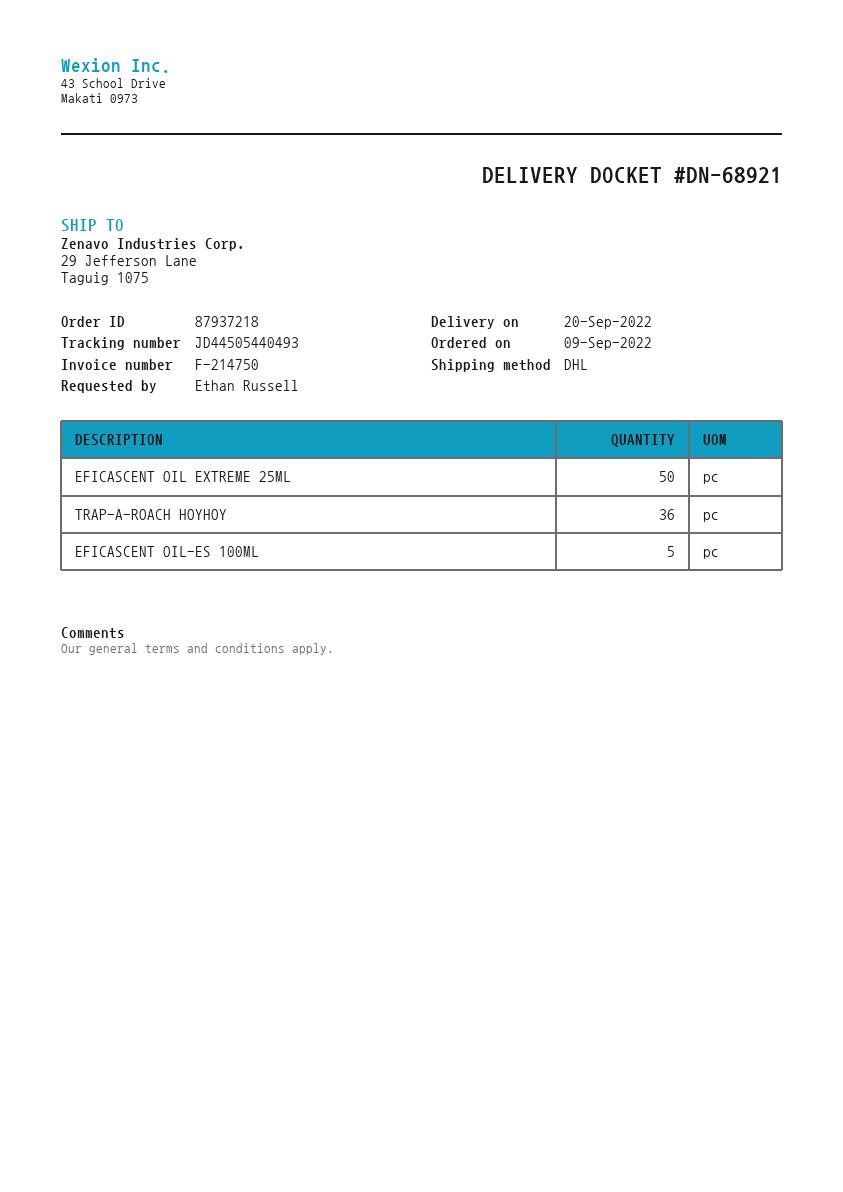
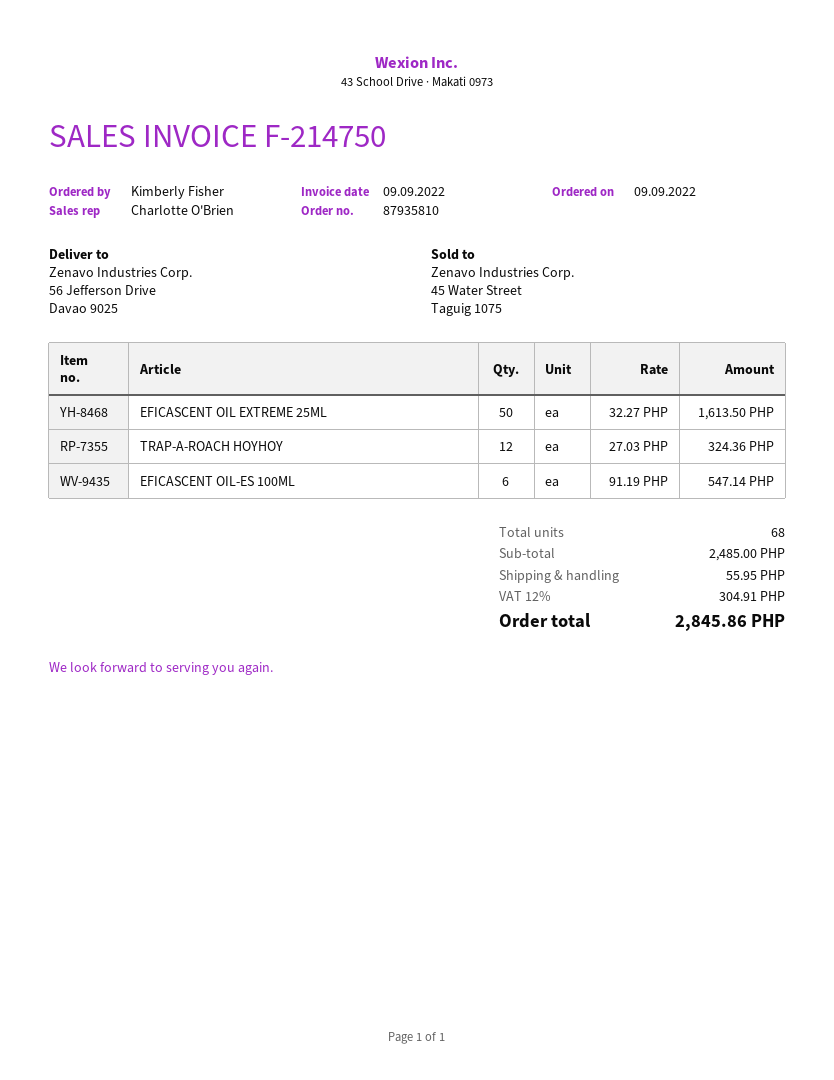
order number: 87937218 -> 87935810
ordered by: Ethan Russell -> Kimberly Fisher
ship to: 29 Jefferson Lane, Taguig 1075 -> 56 Jefferson Drive, Davao 9025
TRAP-A-ROACH HOYHOY: 36 -> 12
EFICASCENT OIL-ES 100ML: 5 -> 6

